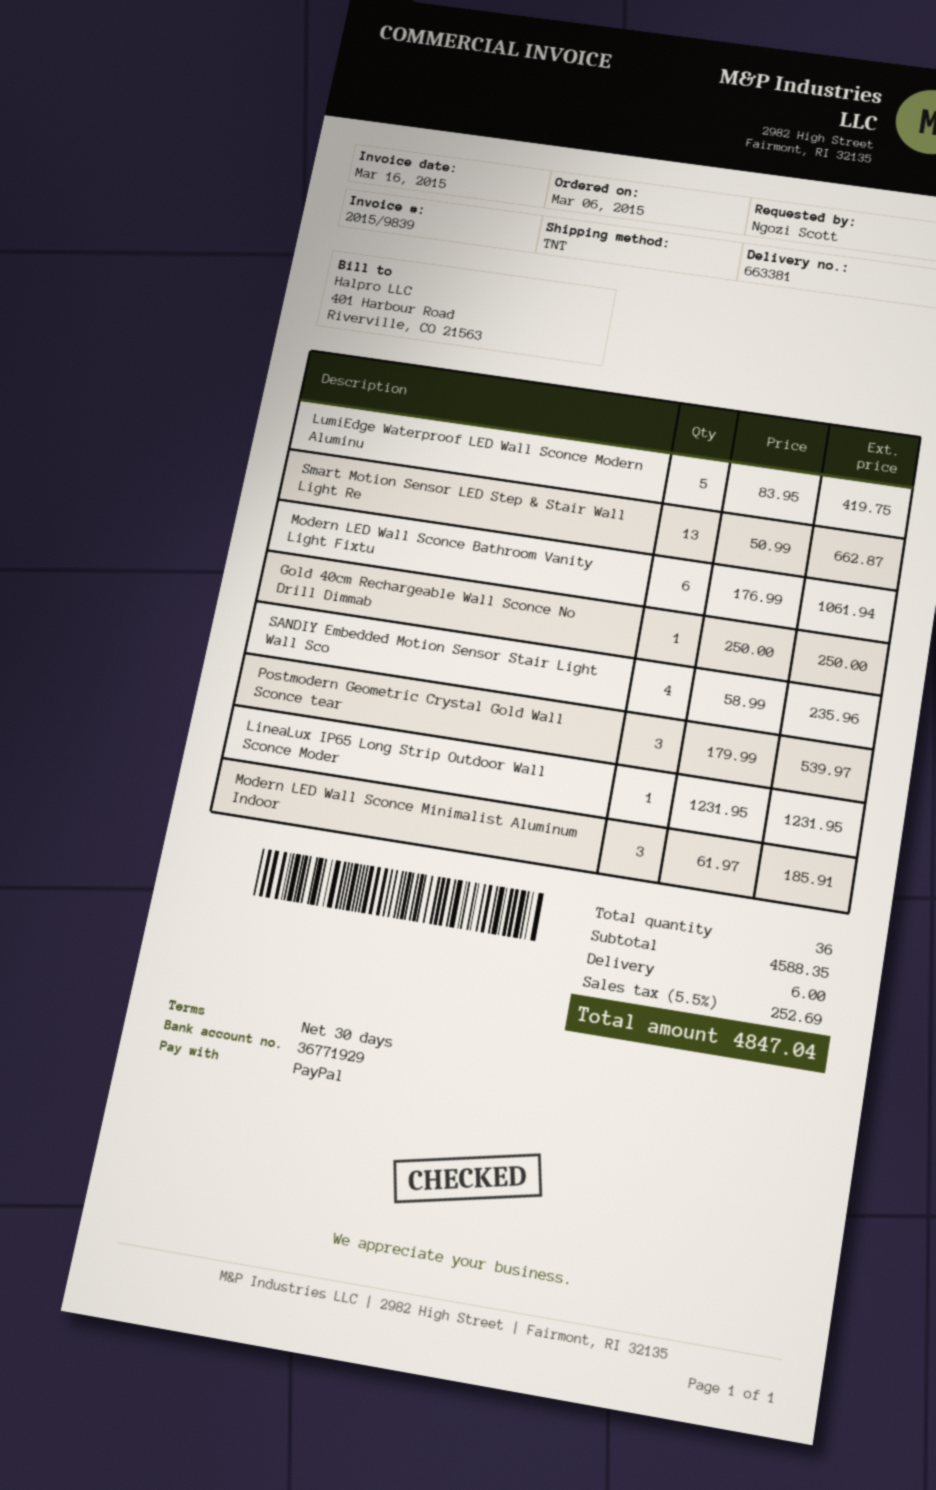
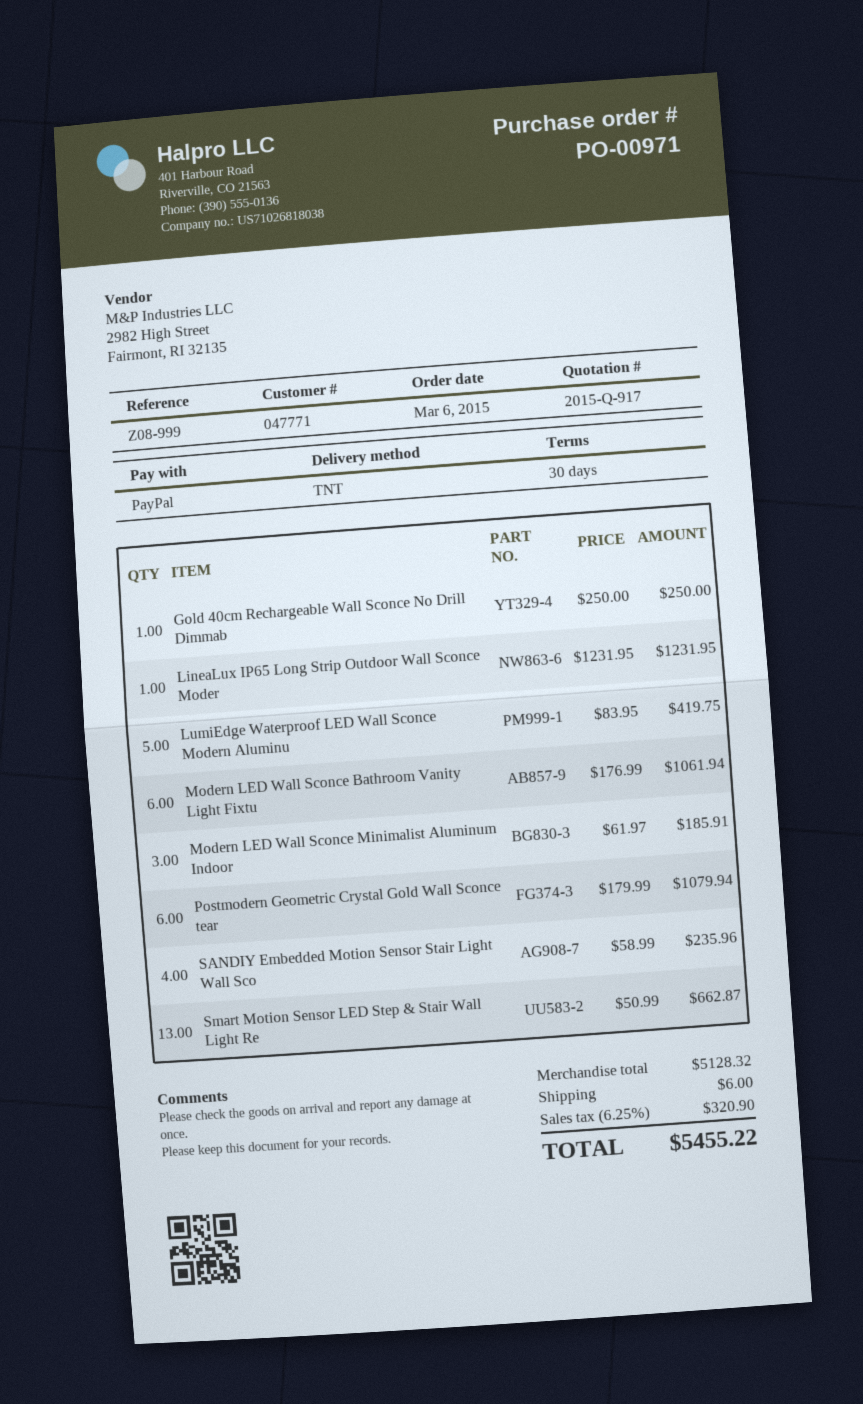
Postmodern Geometric Crystal Gold Wall Sconce tear: 3 x 179.99 = 539.97 -> 6 x 179.99 = 1079.94
subtotal: 4588.35 -> 5128.32
tax: 5.5% = 252.69 -> 6.25% = 320.90
total: 4847.04 -> 5455.22

